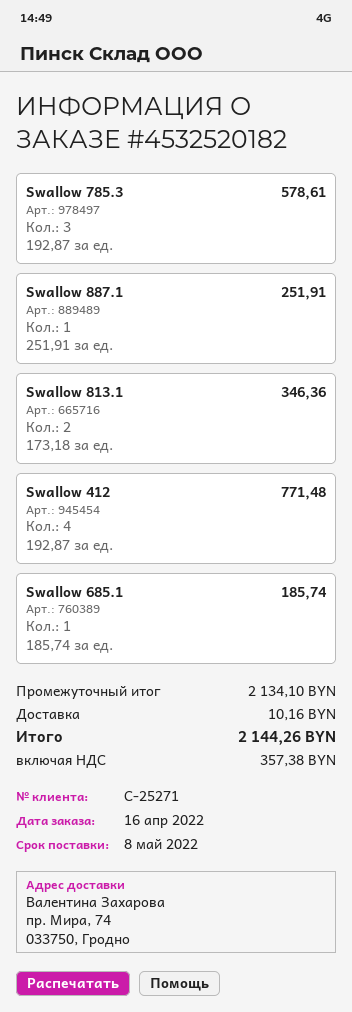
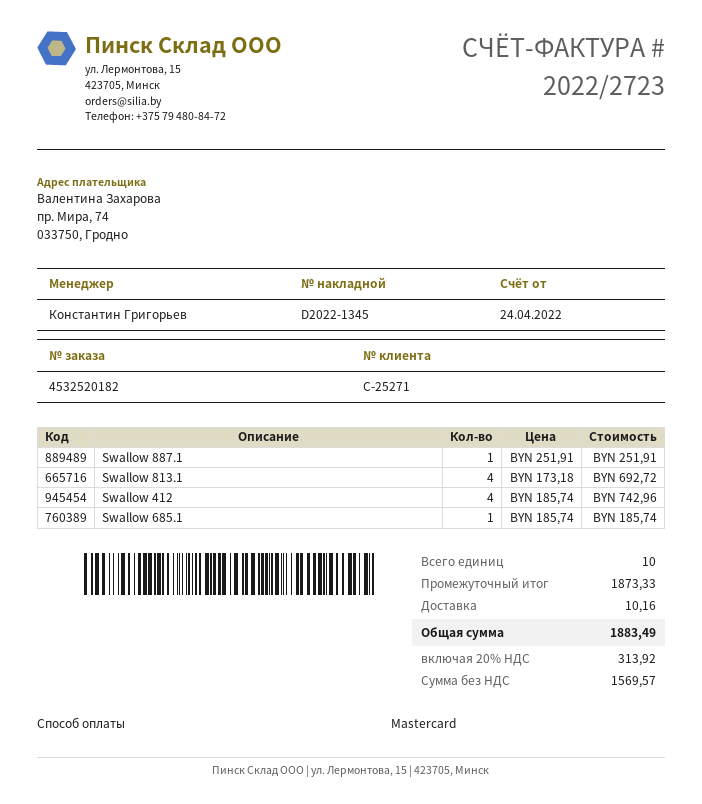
Swallow 785.3: 3 x 192.87 = 578.61 -> none
Swallow 813.1: 2 x 173.18 = 346.36 -> 4 x 173.18 = 692.72
Swallow 412: 4 x 192.87 = 771.48 -> 4 x 185.74 = 742.96
subtotal: 2134.10 -> 1873.33
tax: 357.38 -> 313.92
total: 2144.26 -> 1883.49

